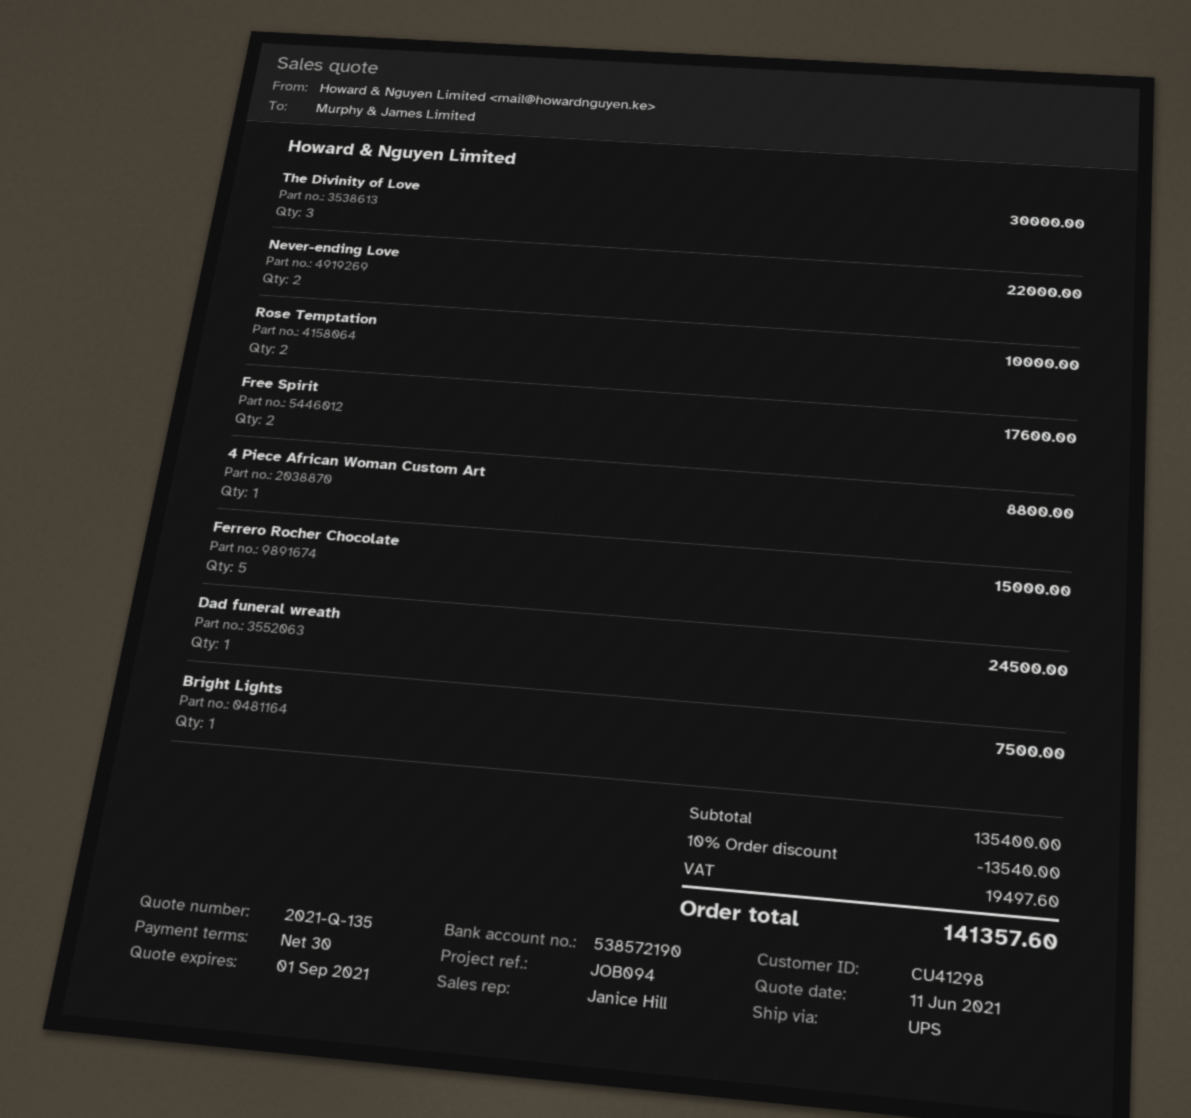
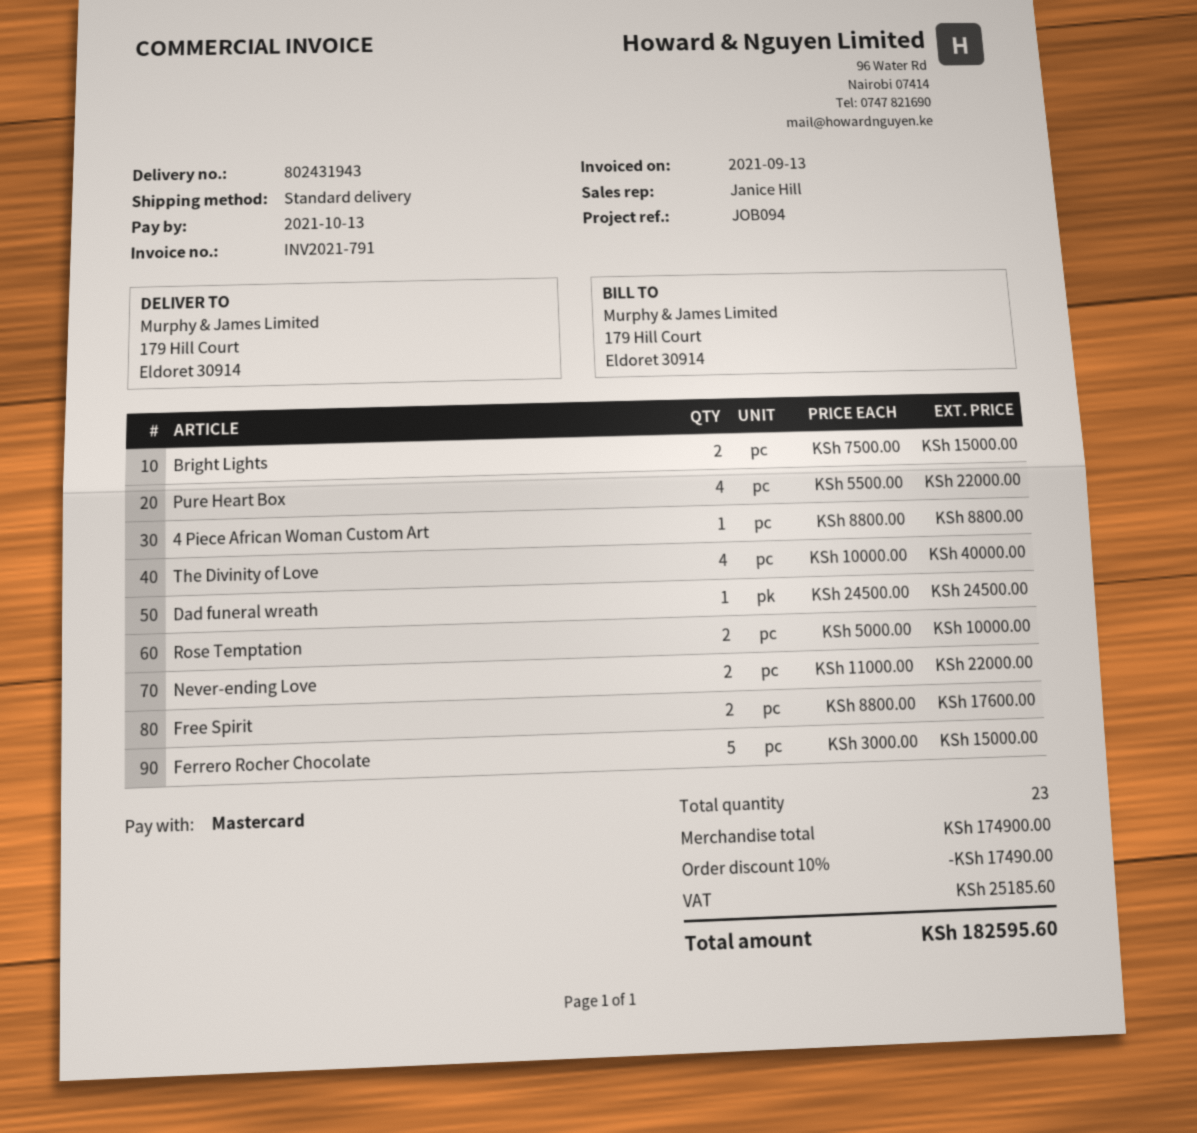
shipping method: UPS -> standard
The Divinity of Love: 3 for 30000.00 -> 4 for 40000.00
Bright Lights: 1 for 7500.00 -> 2 for 15000.00
Pure Heart Box: none -> 4 for 22000.00
subtotal: 135400.00 -> 174900.00
discount: 10% = 13540.00 -> 10% = 17490.00
tax: 19497.60 -> 25185.60
total: 141357.60 -> 182595.60

